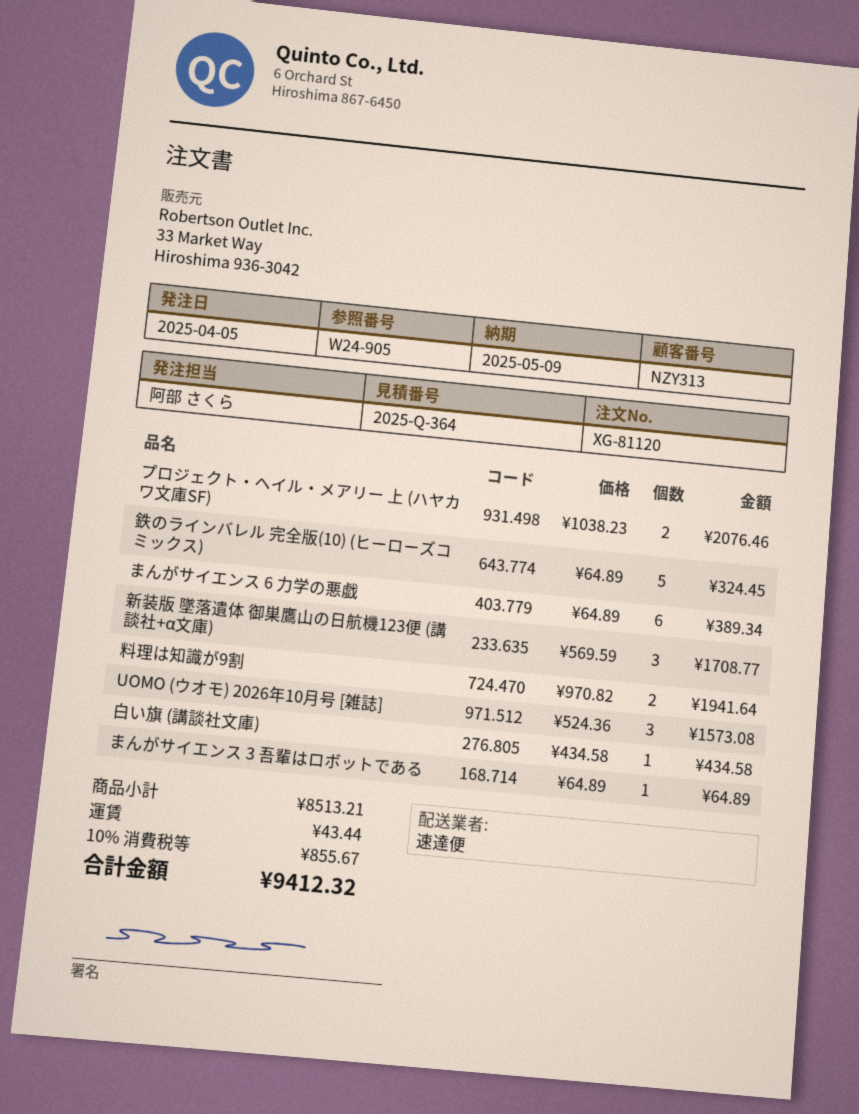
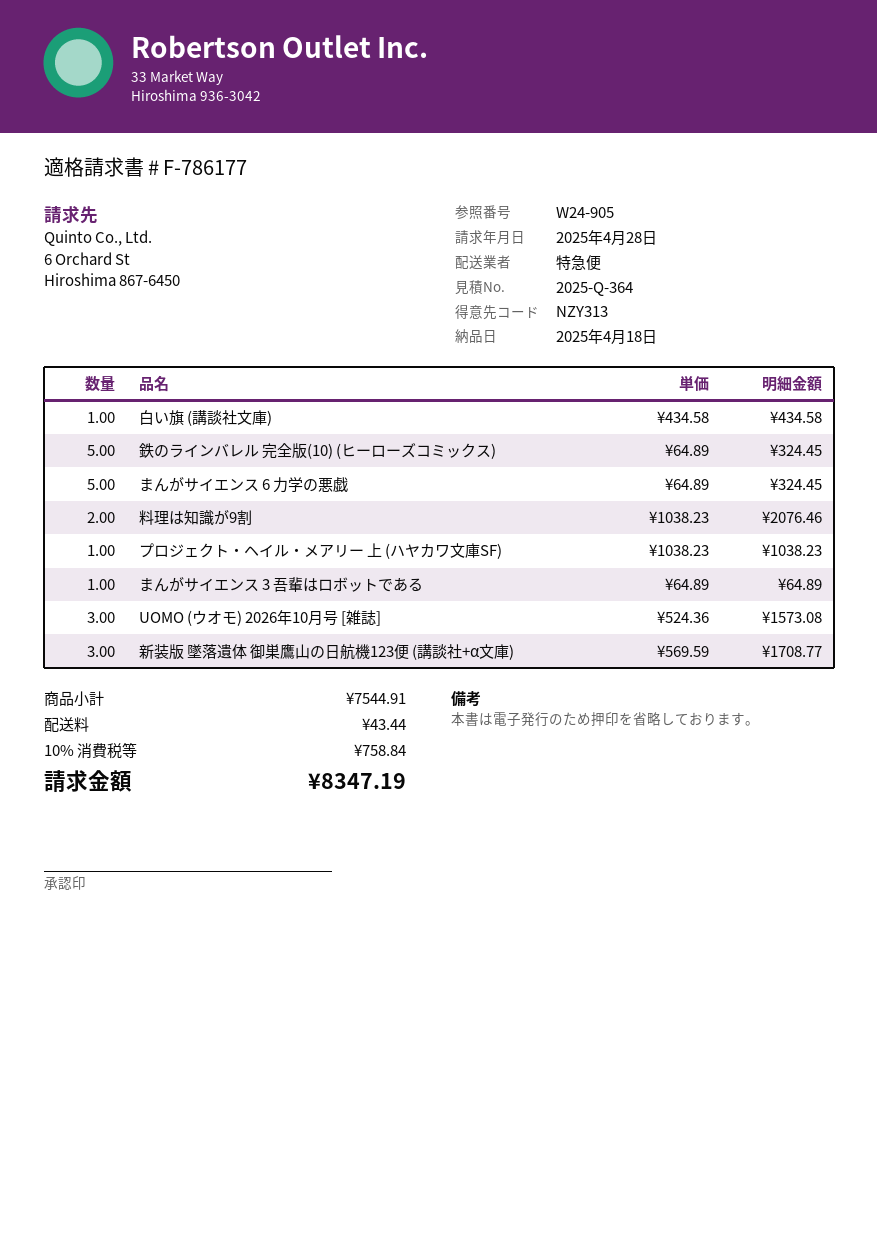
delivery date: 2025-05-09 -> 2025-04-18
プロジェクト・ヘイル・メアリー 上 (ハヤカワ文庫SF): 2 x 1038.23 = 2076.46 -> 1 x 1038.23 = 1038.23
まんがサイエンス 6 力学の悪戯: 6 x 64.89 = 389.34 -> 5 x 64.89 = 324.45
料理は知識が9割: 2 x 970.82 = 1941.64 -> 2 x 1038.23 = 2076.46
subtotal: 8513.21 -> 7544.91
tax: 10% = 855.67 -> 10% = 758.84
total: 9412.32 -> 8347.19

